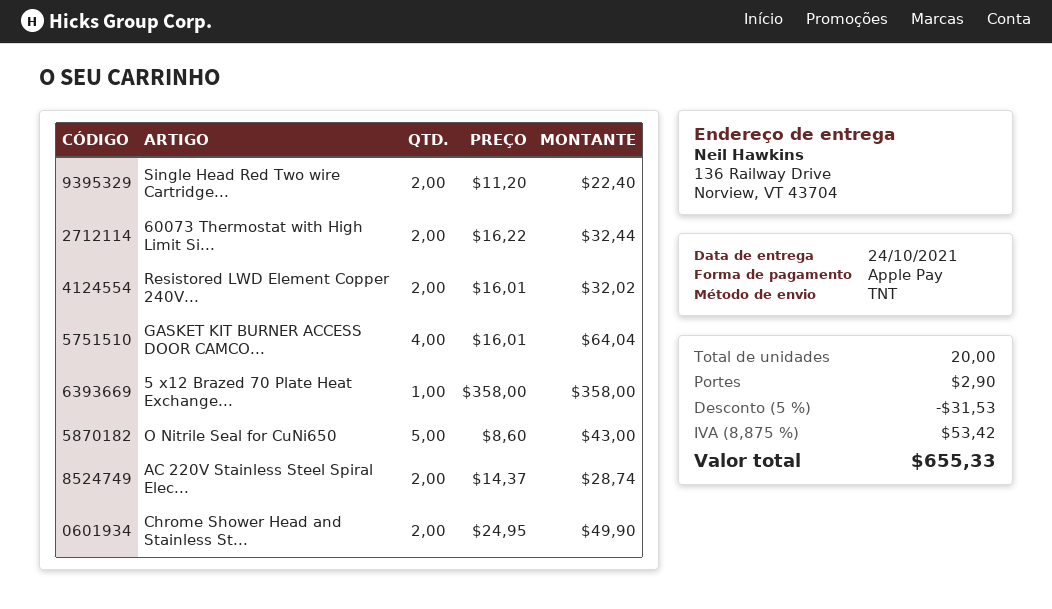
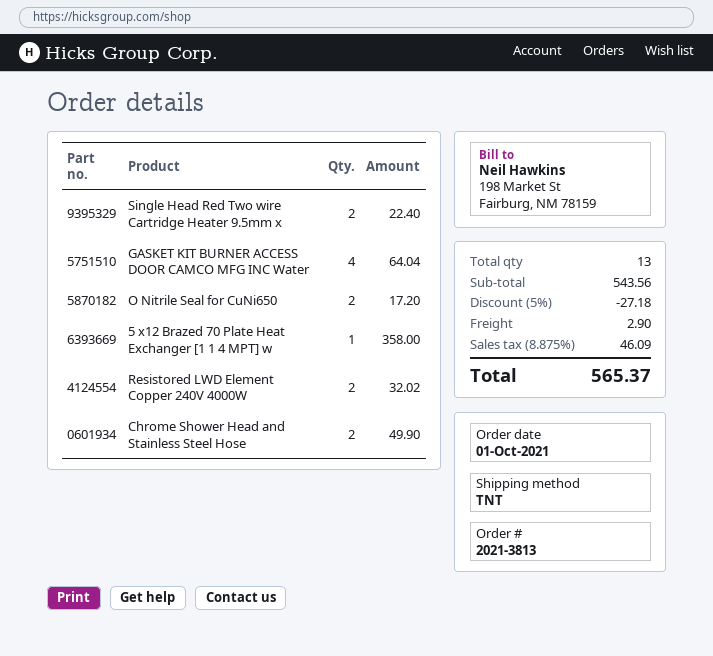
60073 Thermostat with High Limit Si...: 2 for 32.44 -> none
O Nitrile Seal for CuNi650: 5 for 43.00 -> 2 for 17.20
AC 220V Stainless Steel Spiral Elec...: 2 for 28.74 -> none
total quantity: 20 -> 13
discount: 5% = 31.53 -> 5% = 27.18
tax: 8.875% = 53.42 -> 8.875% = 46.09
total: 655.33 -> 565.37

